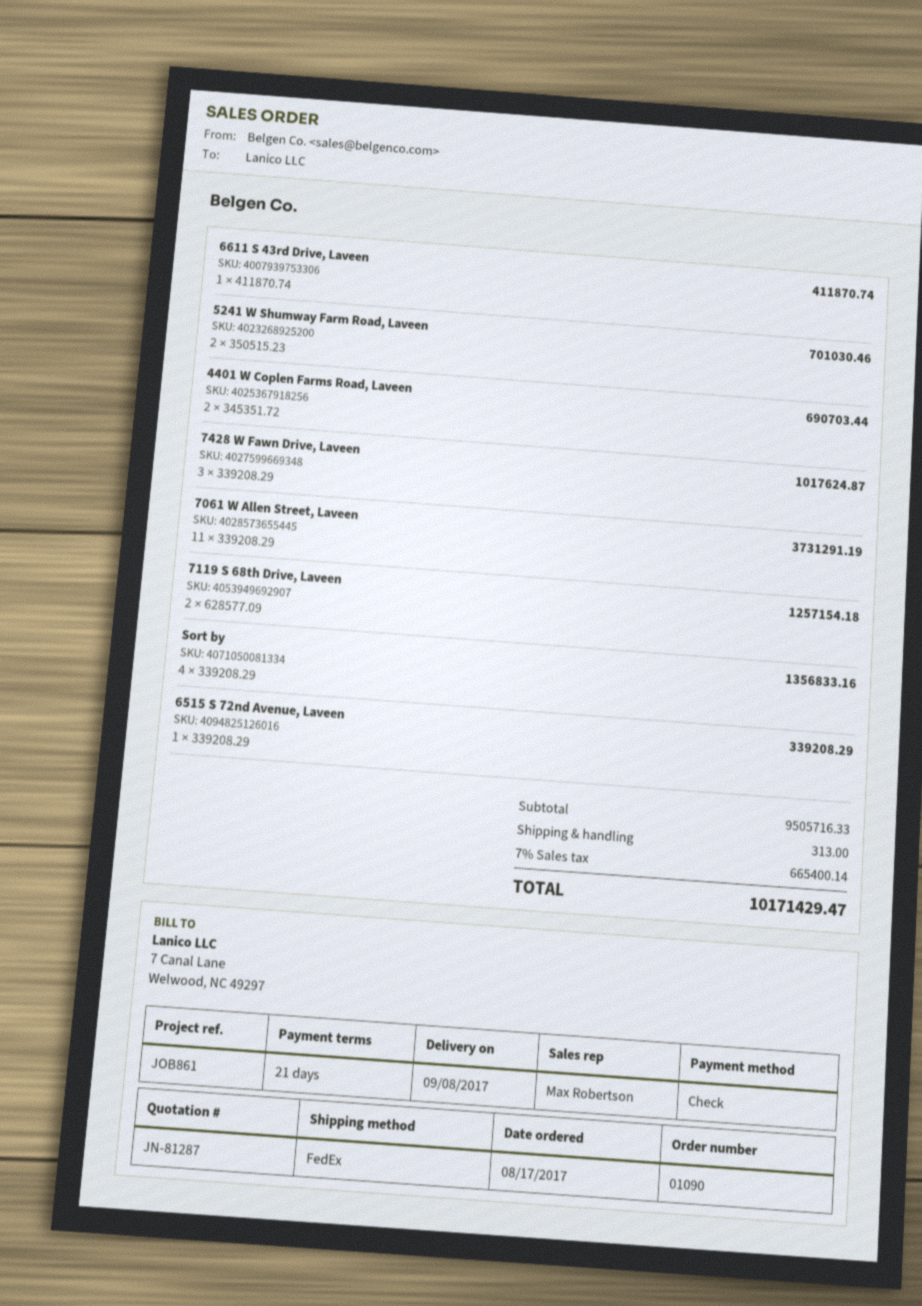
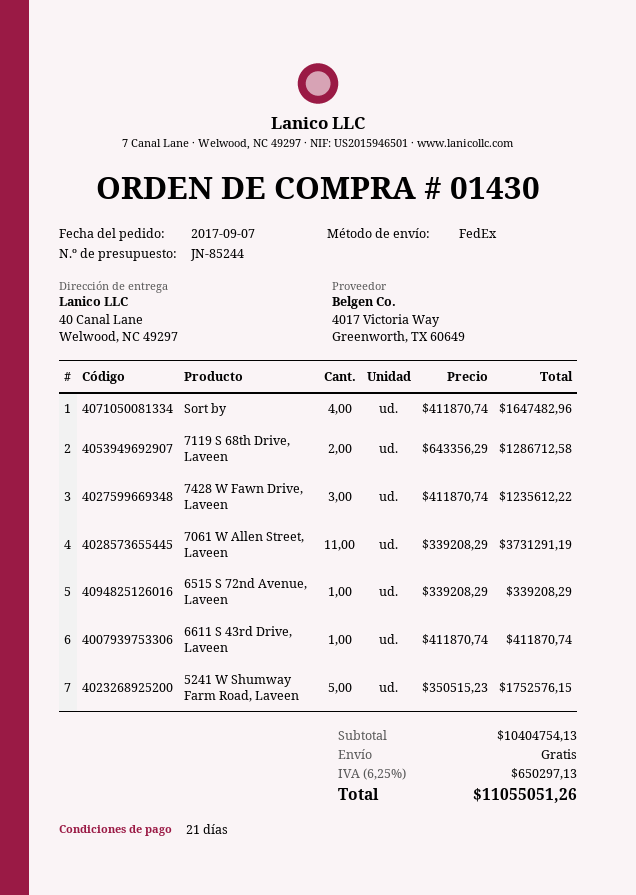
quote number: JN-81287 -> JN-85244
order number: 01090 -> 01430
order date: 2017-08-17 -> 2017-09-07
5241 W Shumway Farm Road, Laveen: 2 x 350515.23 = 701030.46 -> 5 x 350515.23 = 1752576.15
4401 W Coplen Farms Road, Laveen: 2 x 345351.72 = 690703.44 -> none
7428 W Fawn Drive, Laveen: 3 x 339208.29 = 1017624.87 -> 3 x 411870.74 = 1235612.22
7119 S 68th Drive, Laveen: 2 x 628577.09 = 1257154.18 -> 2 x 643356.29 = 1286712.58
Sort by: 4 x 339208.29 = 1356833.16 -> 4 x 411870.74 = 1647482.96
subtotal: 9505716.33 -> 10404754.13
shipping: 313.00 -> 0.00
tax: 7% = 665400.14 -> 6.25% = 650297.13
total: 10171429.47 -> 11055051.26

